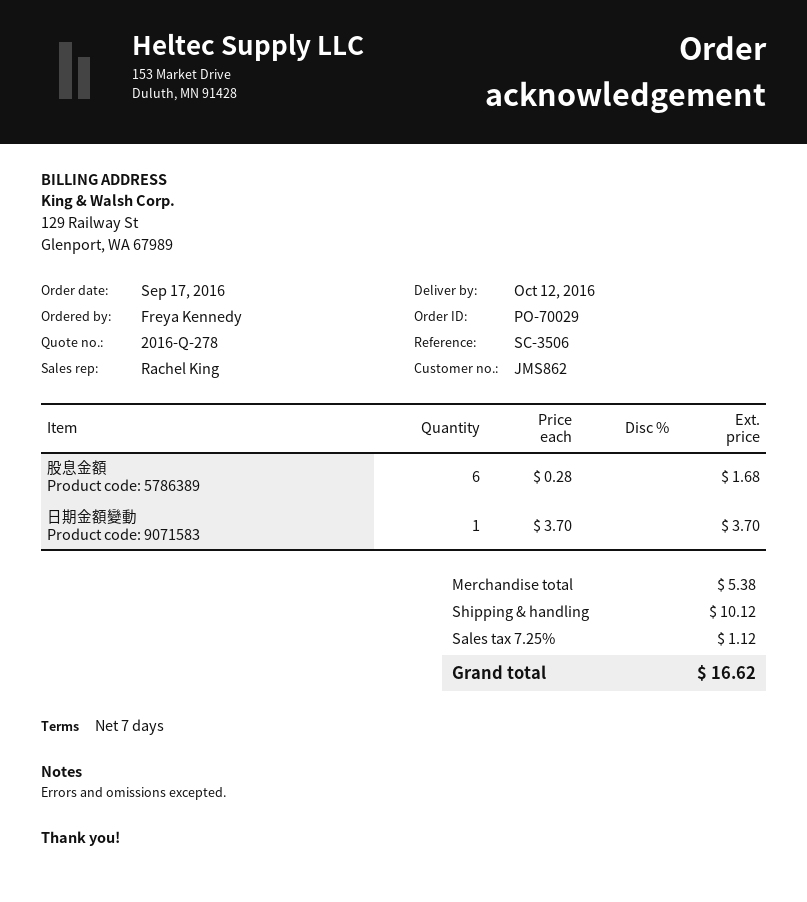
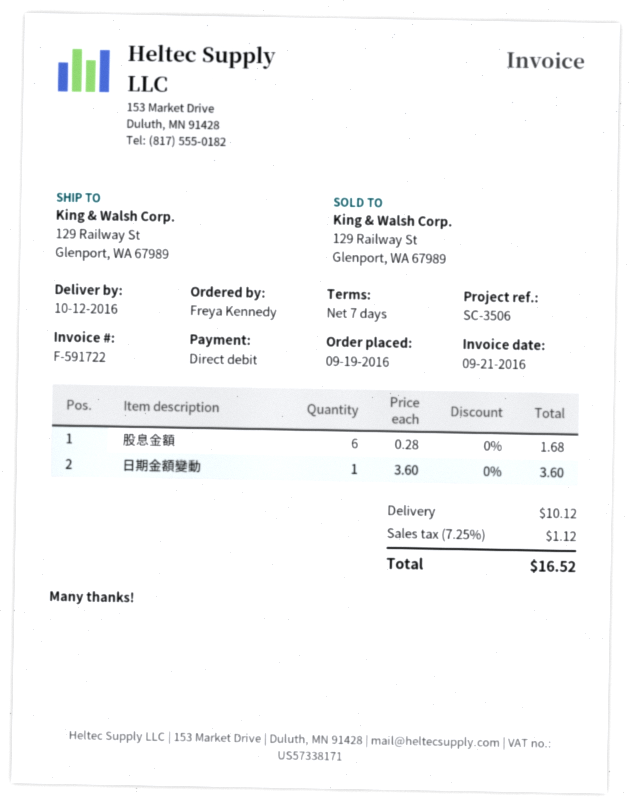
order date: 2016-09-17 -> 2016-09-19
日期金額變動: 1 x 3.70 = 3.70 -> 1 x 3.60 = 3.60
total: 16.62 -> 16.52

